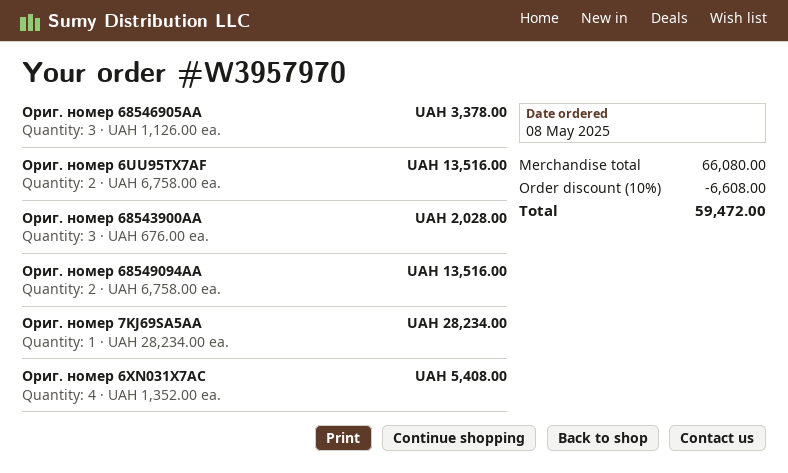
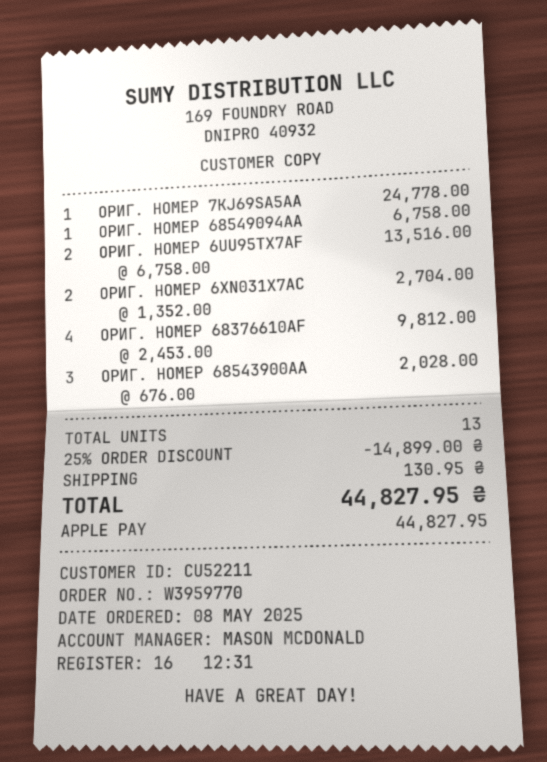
order number: W3957970 -> W3959770
Ориг. номер 68546905AA: 3 x 1126.00 = 3378.00 -> none
Ориг. номер 68549094AA: 2 x 6758.00 = 13516.00 -> 1 x 6758.00 = 6758.00
Ориг. номер 7KJ69SA5AA: 1 x 28234.00 = 28234.00 -> 1 x 24778.00 = 24778.00
Ориг. номер 6XN031X7AC: 4 x 1352.00 = 5408.00 -> 2 x 1352.00 = 2704.00
ОРИГ. НОМЕР 68376610AF: none -> 4 x 2453.00 = 9812.00
discount: 10% = 6608.00 -> 25% = 14899.00
shipping: none -> 130.95
total: 59472.00 -> 44827.95

